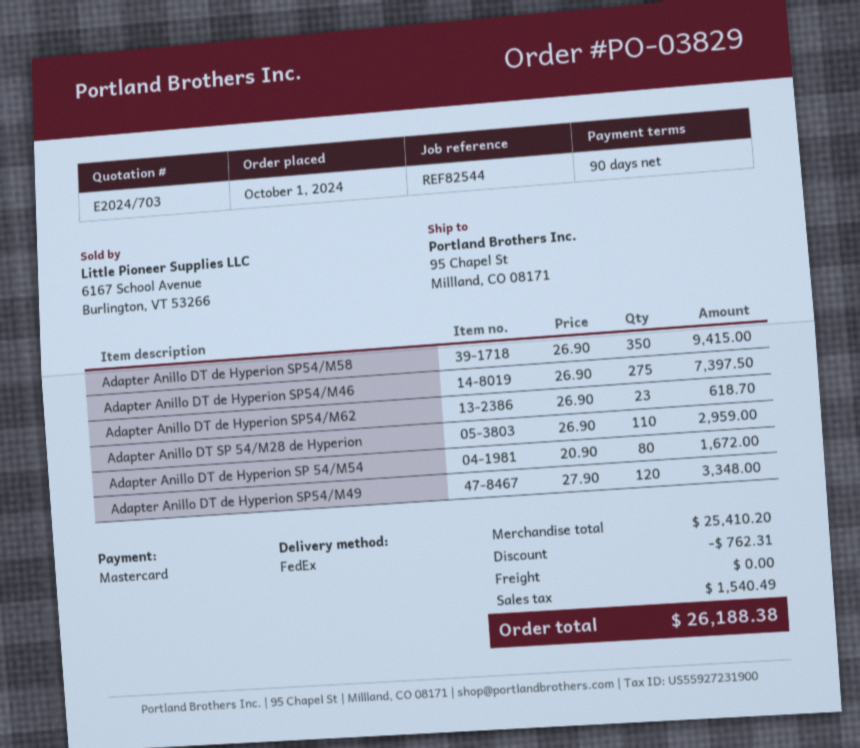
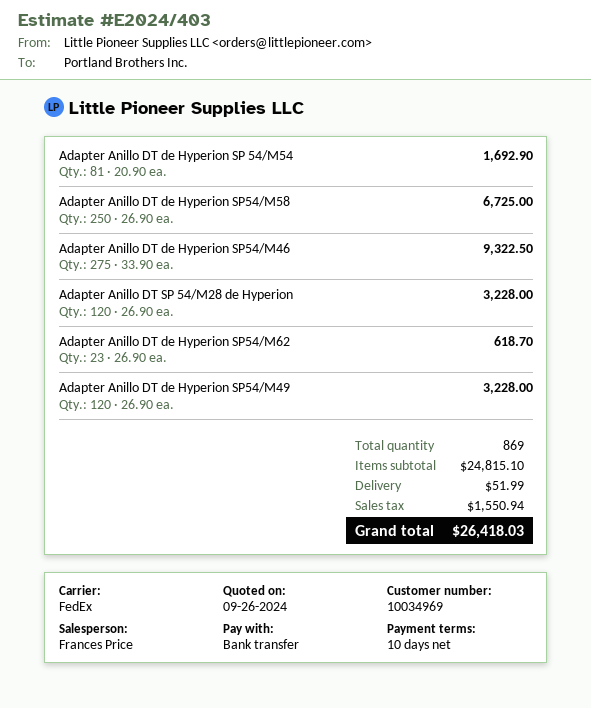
quote number: E2024/703 -> E2024/403
payment terms: 90 days -> 10 days
payment method: Mastercard -> bank transfer
Adapter Anillo DT de Hyperion SP54/M58: 350 x 26.90 = 9415.00 -> 250 x 26.90 = 6725.00
Adapter Anillo DT de Hyperion SP54/M46: 275 x 26.90 = 7397.50 -> 275 x 33.90 = 9322.50
Adapter Anillo DT SP 54/M28 de Hyperion: 110 x 26.90 = 2959.00 -> 120 x 26.90 = 3228.00
Adapter Anillo DT de Hyperion SP 54/M54: 80 x 20.90 = 1672.00 -> 81 x 20.90 = 1692.90
Adapter Anillo DT de Hyperion SP54/M49: 120 x 27.90 = 3348.00 -> 120 x 26.90 = 3228.00
subtotal: 25410.20 -> 24815.10
discount: 762.31 -> none
shipping: 0.00 -> 51.99
tax: 1540.49 -> 1550.94
total: 26188.38 -> 26418.03

